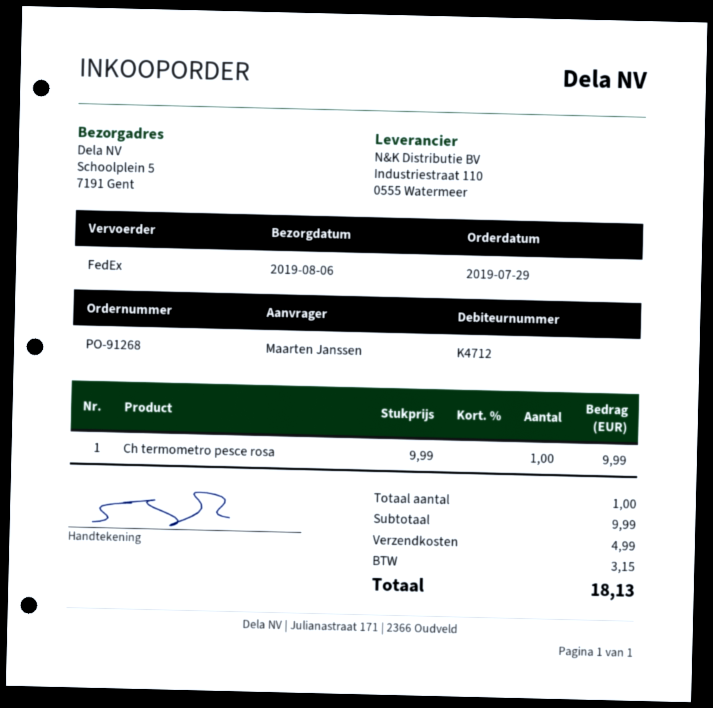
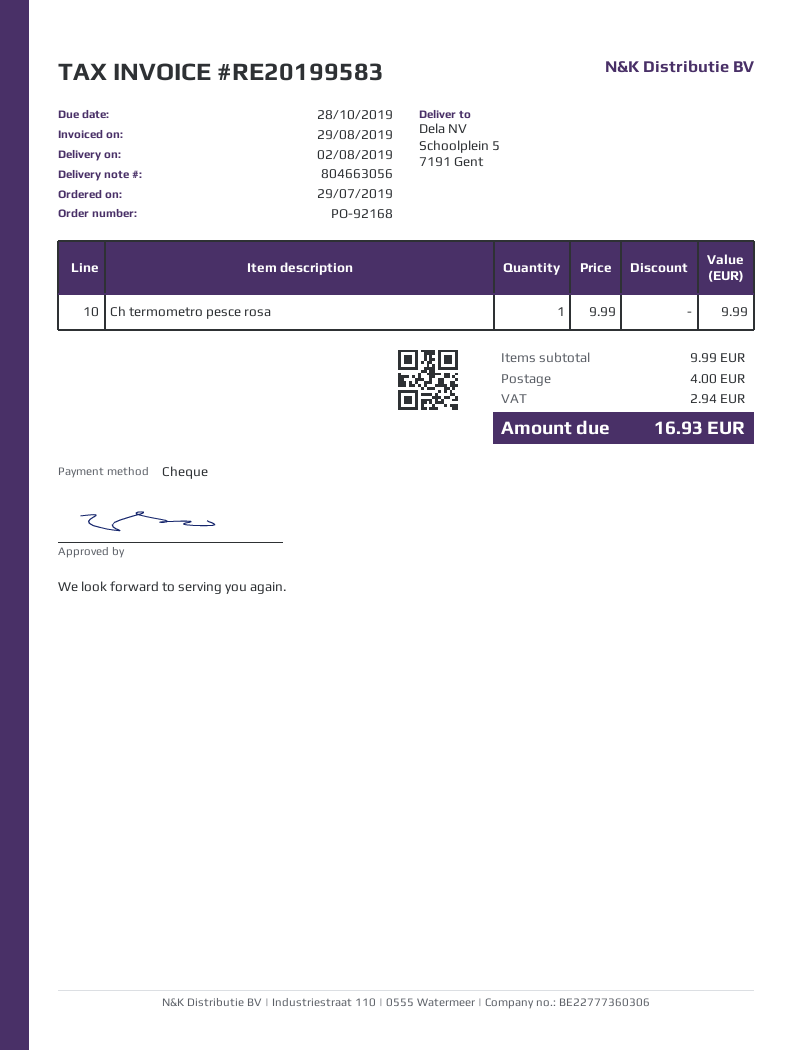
order number: PO-91268 -> PO-92168
delivery date: 2019-08-06 -> 2019-08-02
shipping: 4.99 -> 4.00
tax: 3.15 -> 2.94
total: 18.13 -> 16.93

